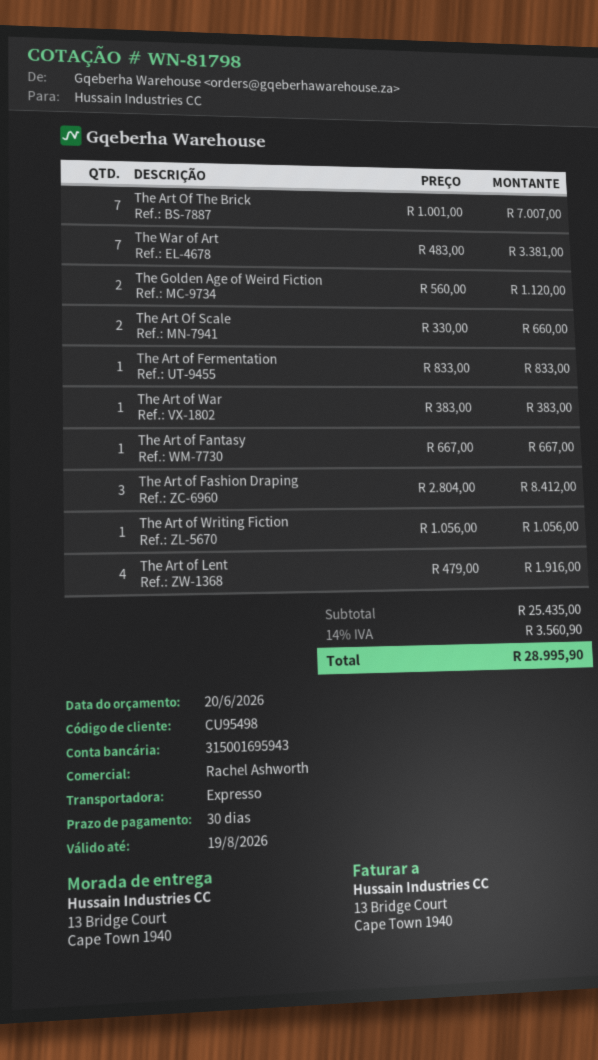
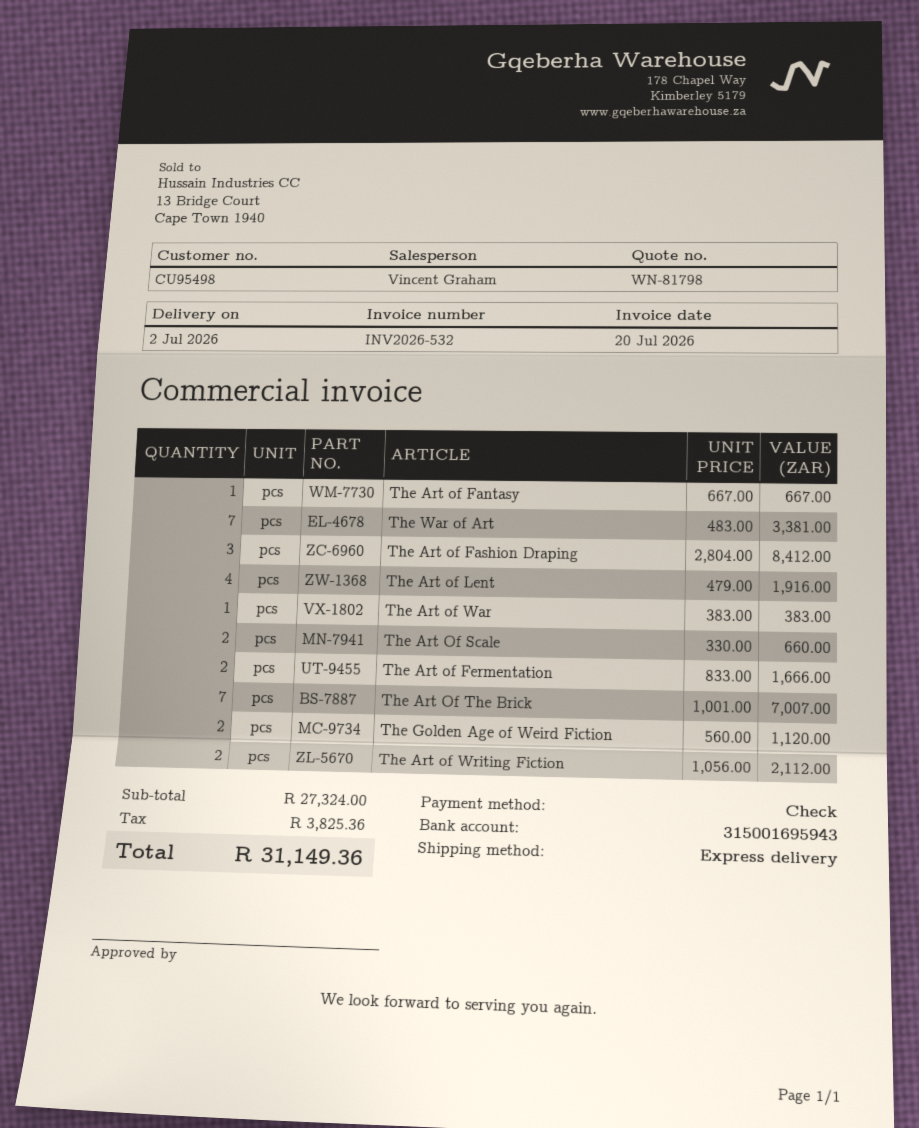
sales rep: Rachel Ashworth -> Vincent Graham
The Art of Fermentation: 1 x 833.00 = 833.00 -> 2 x 833.00 = 1666.00
The Art of Writing Fiction: 1 x 1056.00 = 1056.00 -> 2 x 1056.00 = 2112.00
subtotal: 25435.00 -> 27324.00
tax: 3560.90 -> 3825.36
total: 28995.90 -> 31149.36

